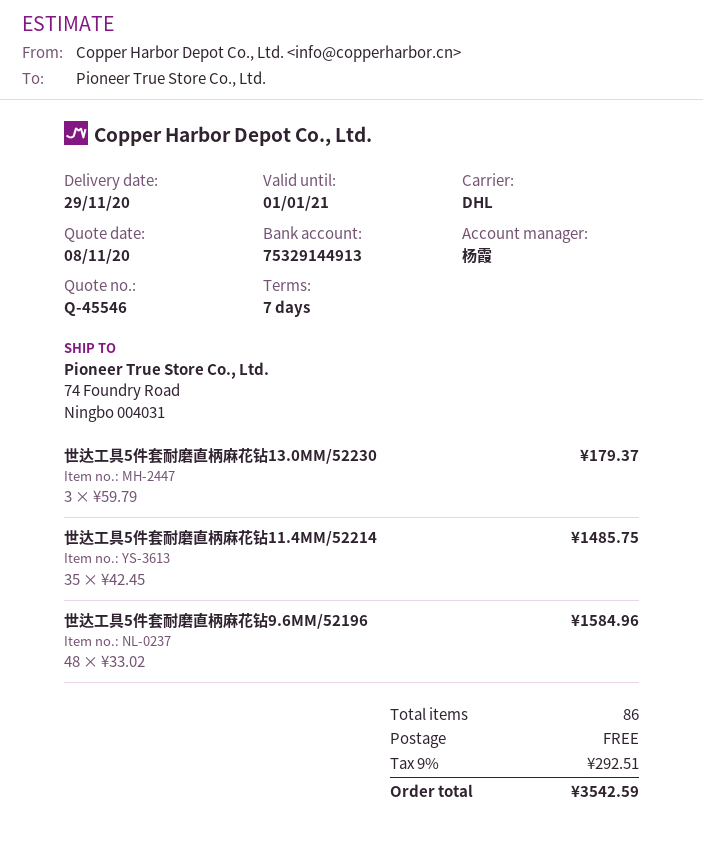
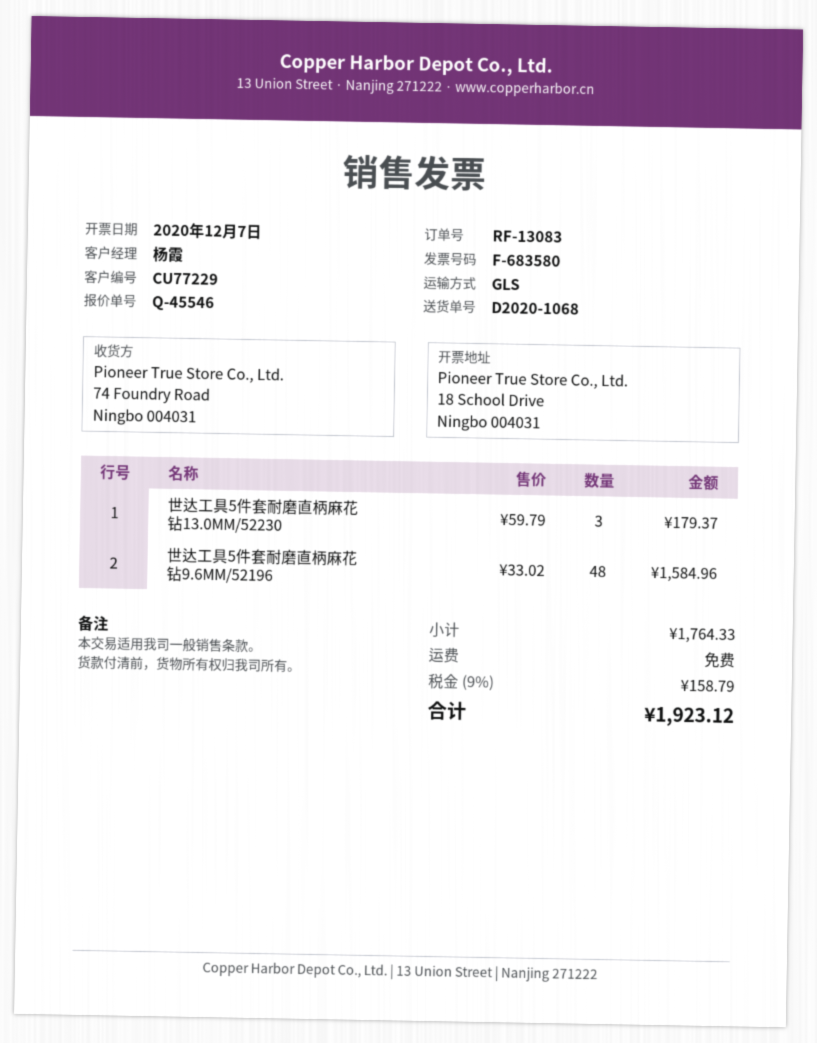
shipping method: DHL -> GLS
世达工具5件套耐磨直柄麻花钻11.4MM/52214: 35 x 42.45 = 1485.75 -> none
tax: 9% = 292.51 -> 9% = 158.79
total: 3542.59 -> 1923.12

